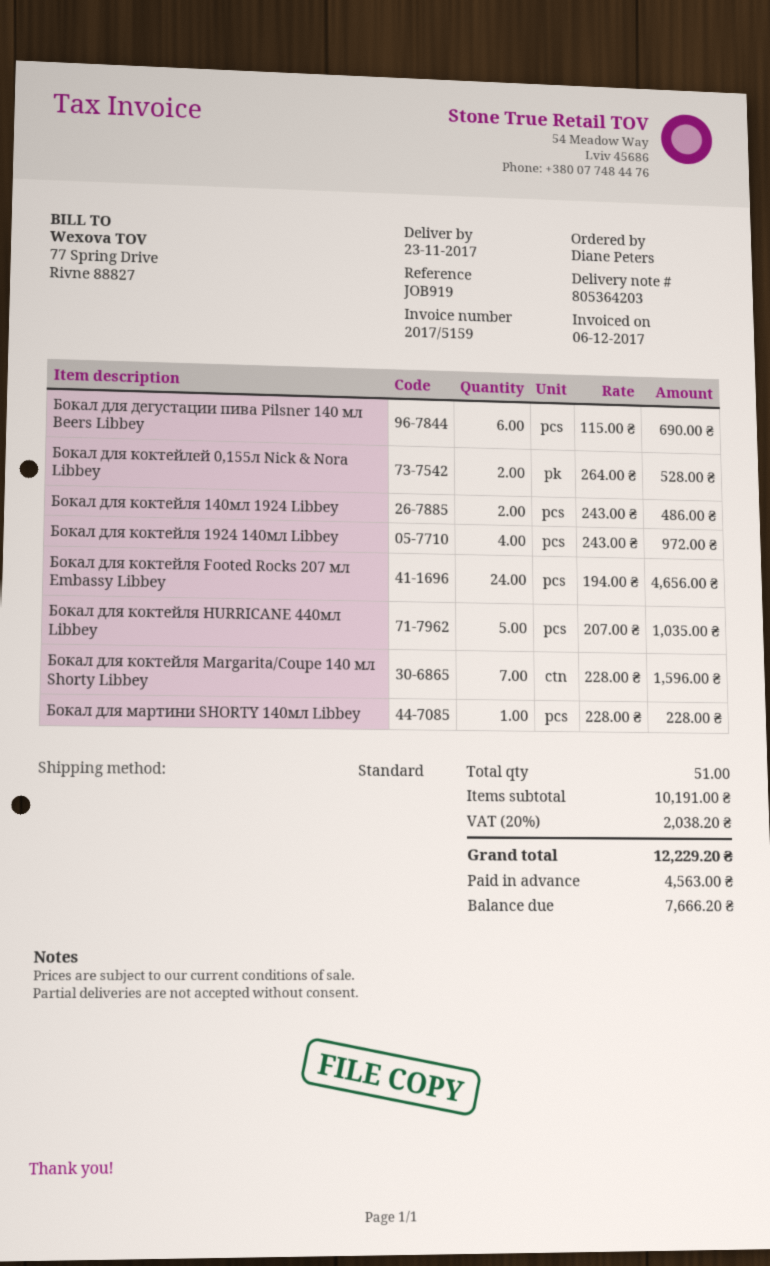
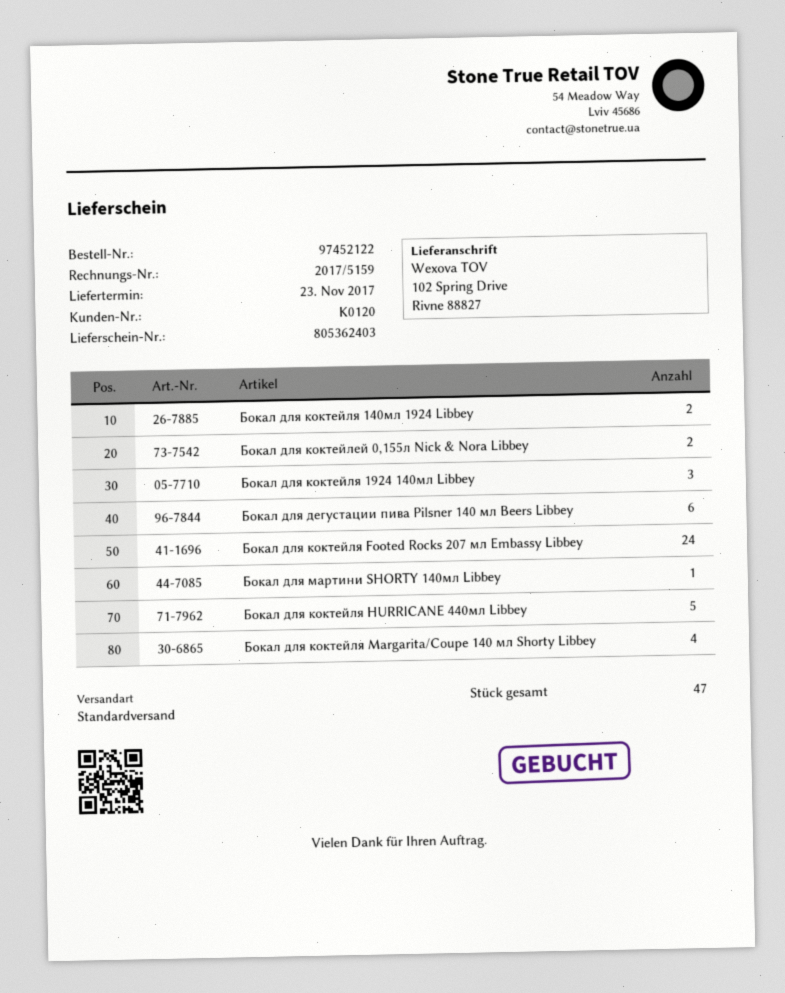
delivery note number: 805364203 -> 805362403
Бокал для коктейля 1924 140мл Libbey: 4 -> 3
Бокал для коктейля Margarita/Coupe 140 мл Shorty Libbey: 7 -> 4
total quantity: 51 -> 47

